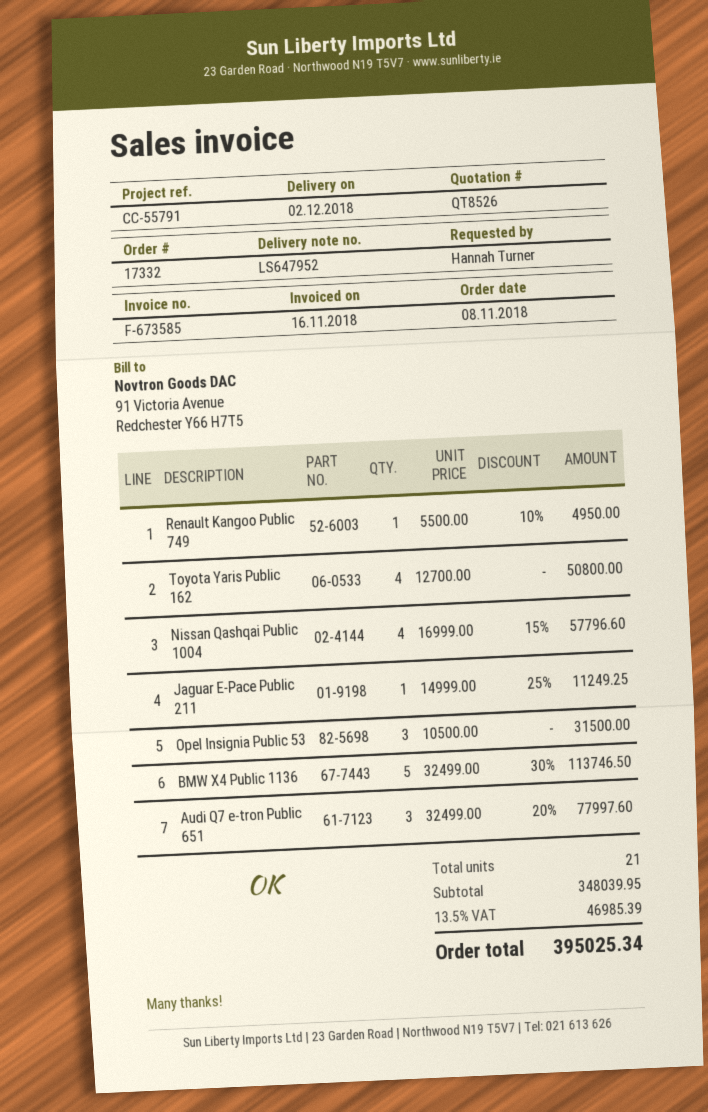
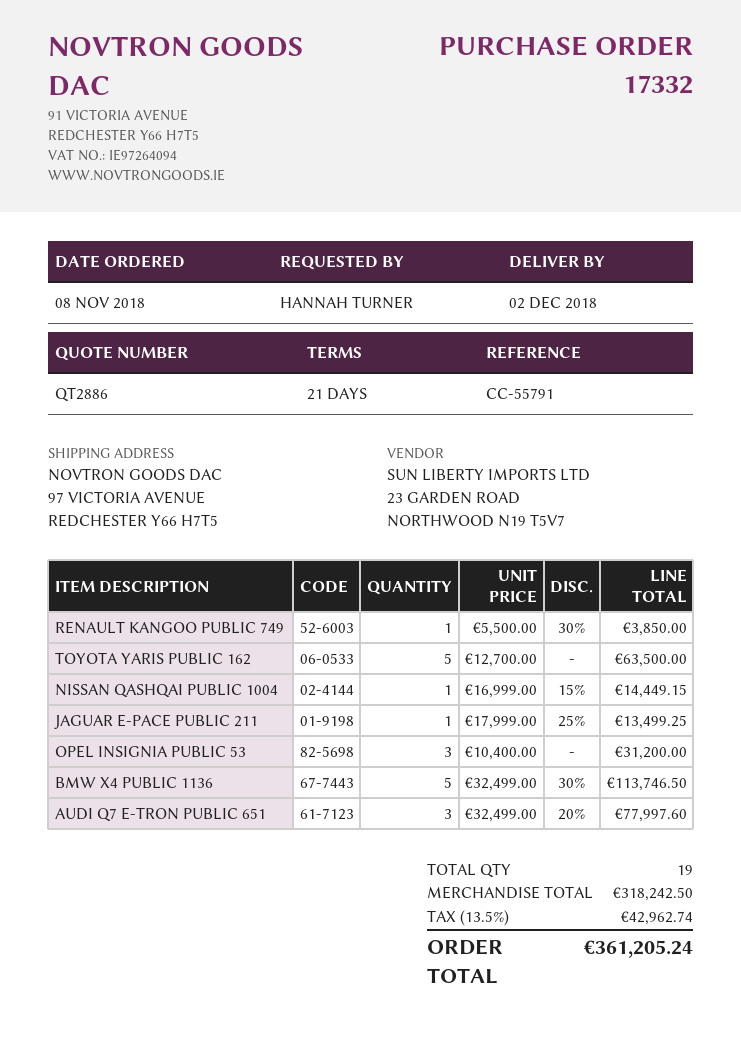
quote number: QT8526 -> QT2886
Renault Kangoo Public 749: 1 x 5500.00 - 10% = 4950.00 -> 1 x 5500.00 - 30% = 3850.00
Toyota Yaris Public 162: 4 x 12700.00 = 50800.00 -> 5 x 12700.00 = 63500.00
Nissan Qashqai Public 1004: 4 x 16999.00 - 15% = 57796.60 -> 1 x 16999.00 - 15% = 14449.15
Jaguar E-Pace Public 211: 1 x 14999.00 - 25% = 11249.25 -> 1 x 17999.00 - 25% = 13499.25
Opel Insignia Public 53: 3 x 10500.00 = 31500.00 -> 3 x 10400.00 = 31200.00
total quantity: 21 -> 19
subtotal: 348039.95 -> 318242.50
tax: 13.5% = 46985.39 -> 13.5% = 42962.74
total: 395025.34 -> 361205.24

